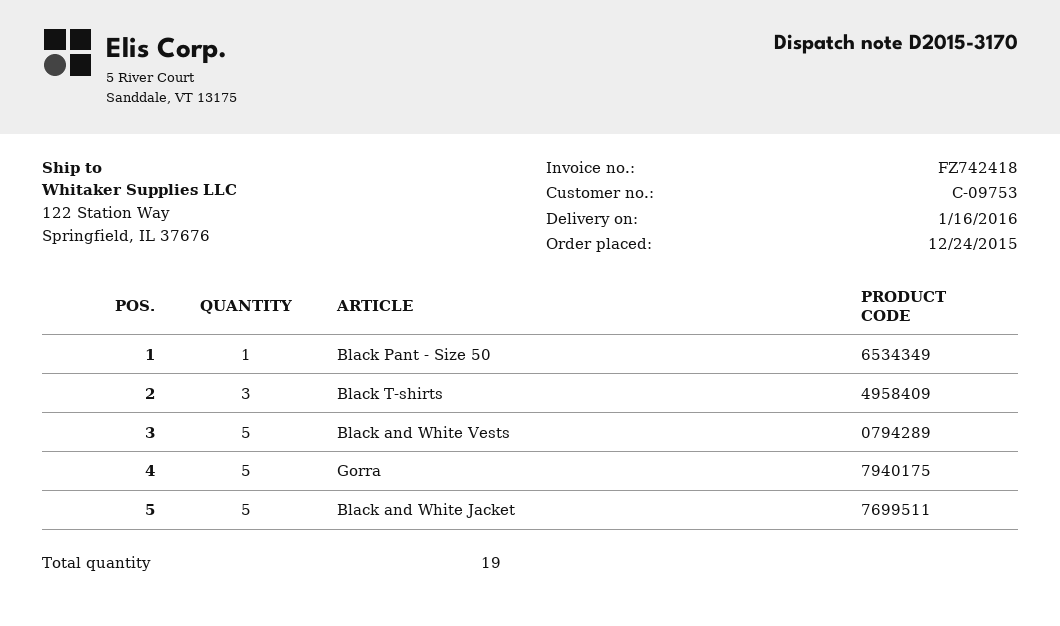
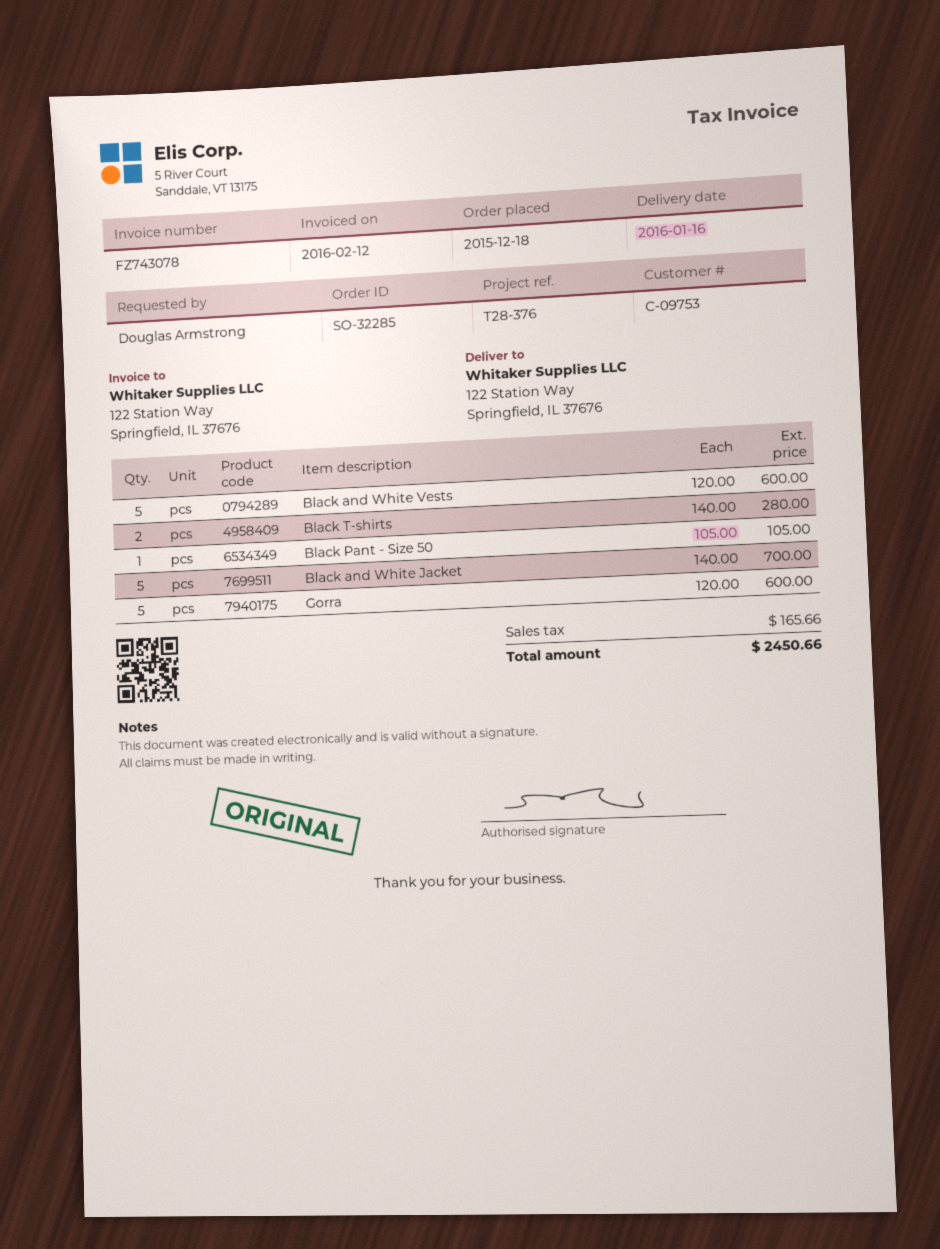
order date: 2015-12-24 -> 2015-12-18
invoice number: FZ742418 -> FZ743078
Black T-shirts: 3 -> 2

